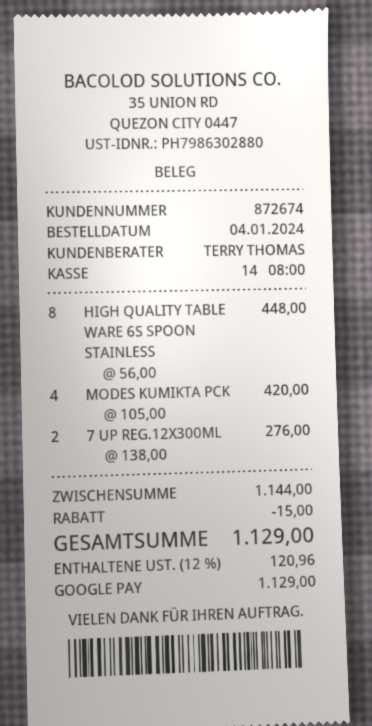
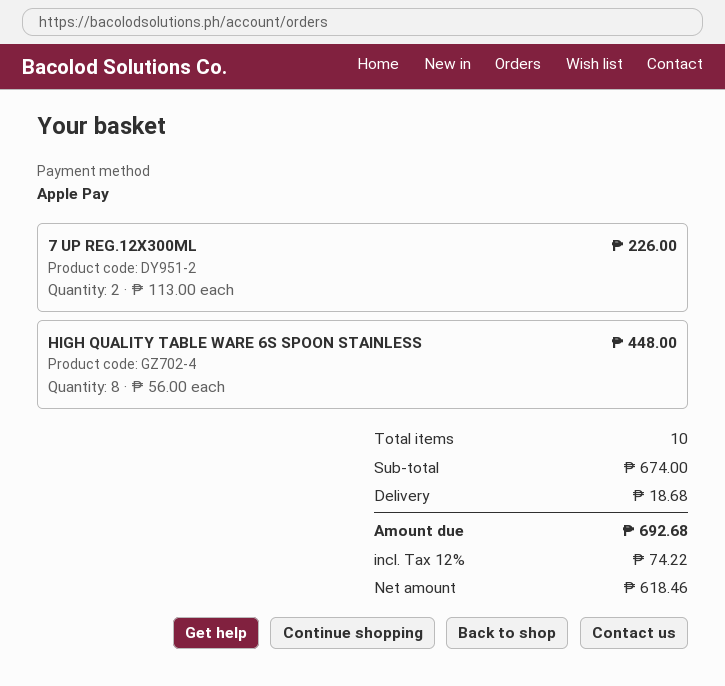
payment method: Google Pay -> Apple Pay
MODES KUMIKTA PCK: 4 x 105.00 = 420.00 -> none
7 UP REG.12X300ML: 2 x 138.00 = 276.00 -> 2 x 113.00 = 226.00
subtotal: 1144.00 -> 674.00
discount: 15.00 -> none
shipping: none -> 18.68
tax: 12% = 120.96 -> 12% = 74.22
total: 1129.00 -> 692.68

